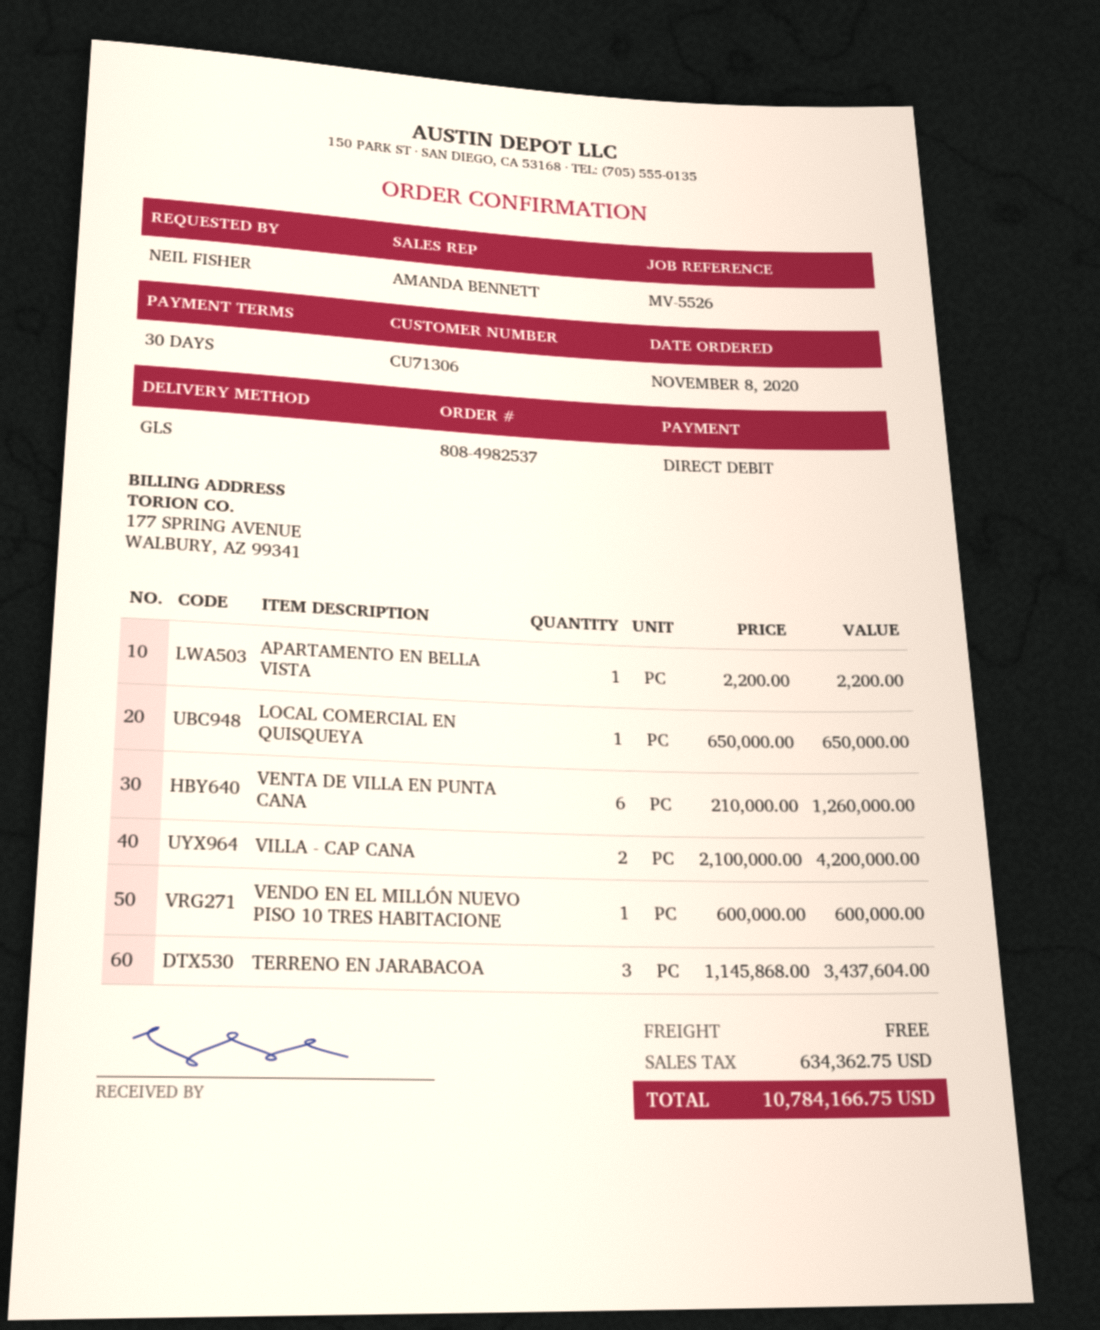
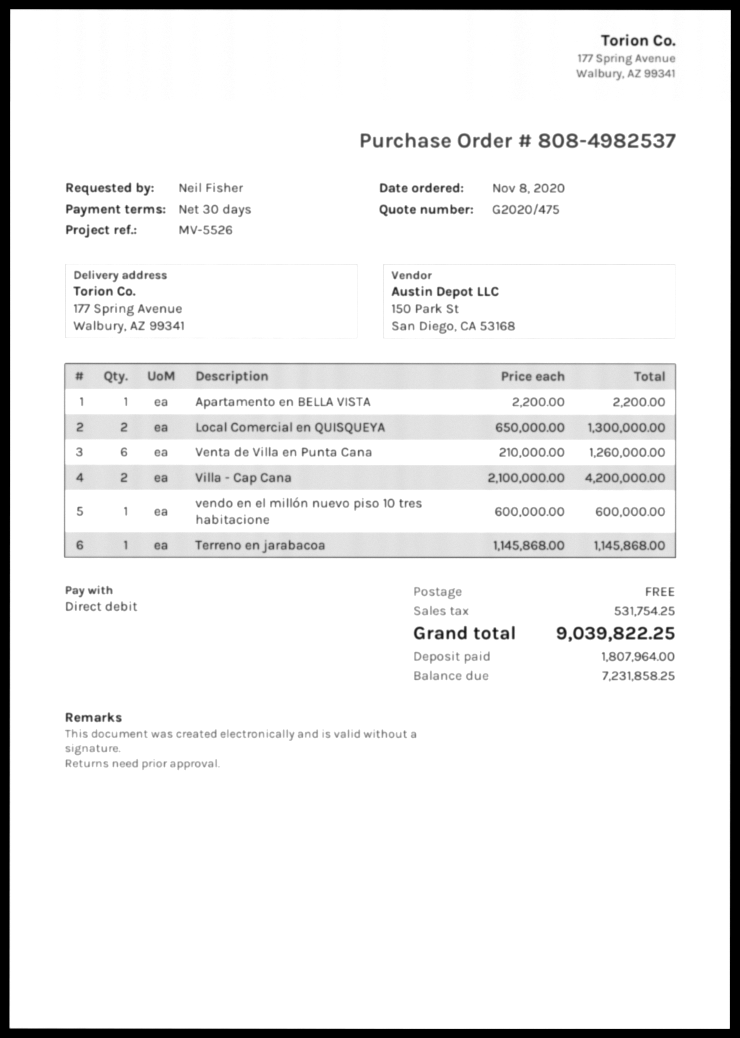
LOCAL COMERCIAL EN QUISQUEYA: 1 x 650000.00 = 650000.00 -> 2 x 650000.00 = 1300000.00
TERRENO EN JARABACOA: 3 x 1145868.00 = 3437604.00 -> 1 x 1145868.00 = 1145868.00
tax: 634362.75 -> 531754.25
total: 10784166.75 -> 9039822.25

